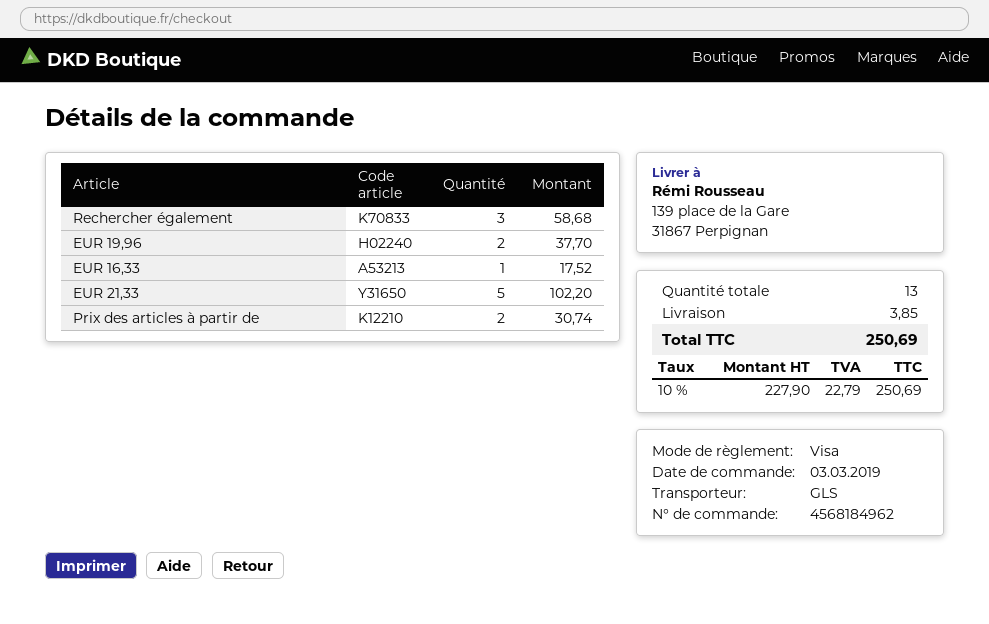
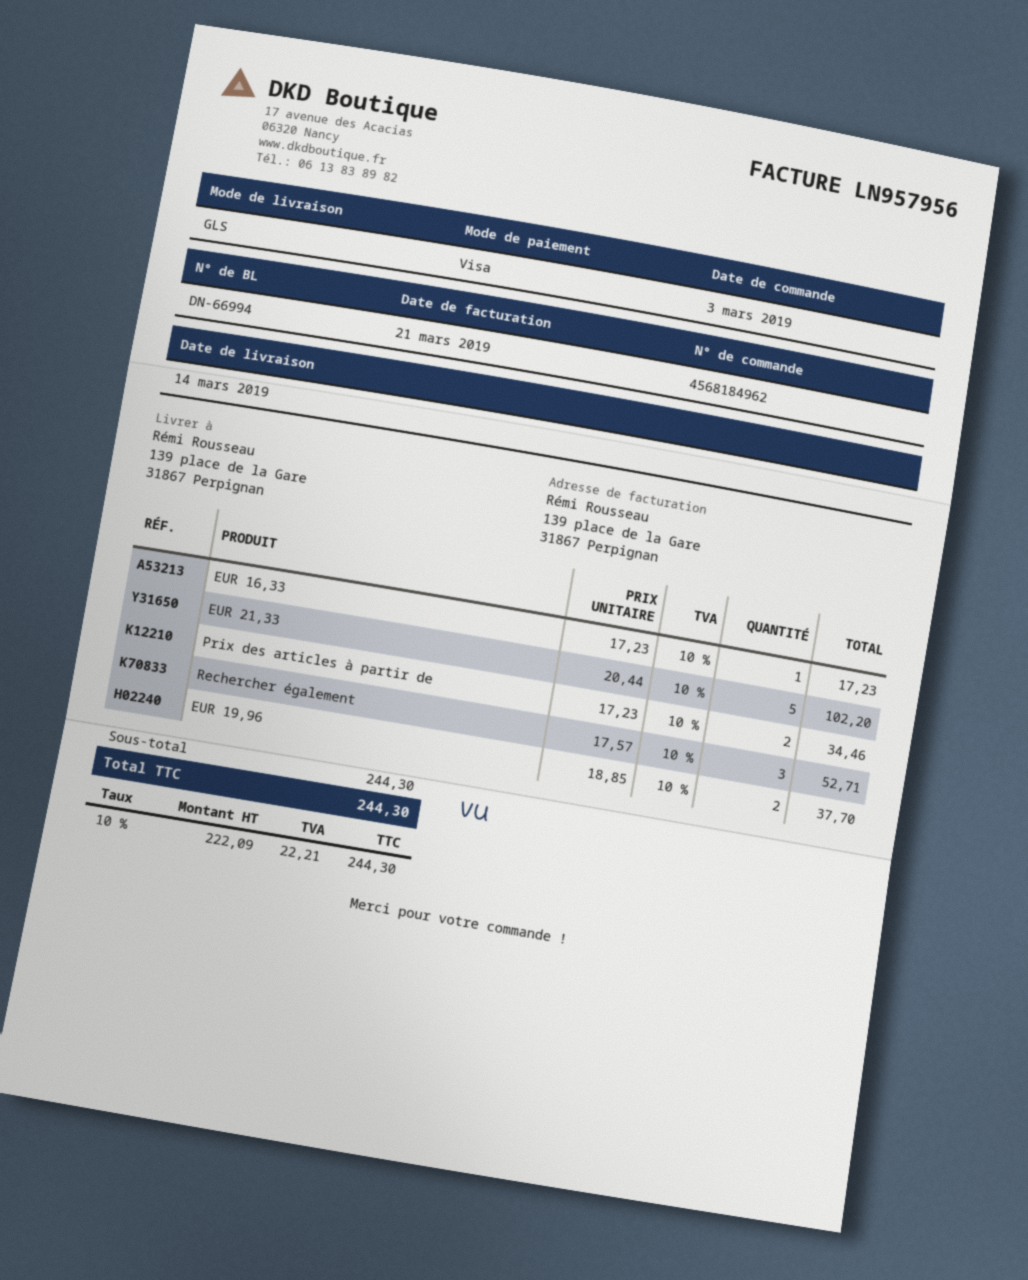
Rechercher également: 3 for 58.68 -> 3 for 52.71
EUR 16,33: 1 for 17.52 -> 1 for 17.23
Prix des articles à partir de: 2 for 30.74 -> 2 for 34.46
shipping: 3.85 -> none
net: 227.90 -> 222.09
tax: 10% = 22.79 -> 10% = 22.21
total: 250.69 -> 244.30

